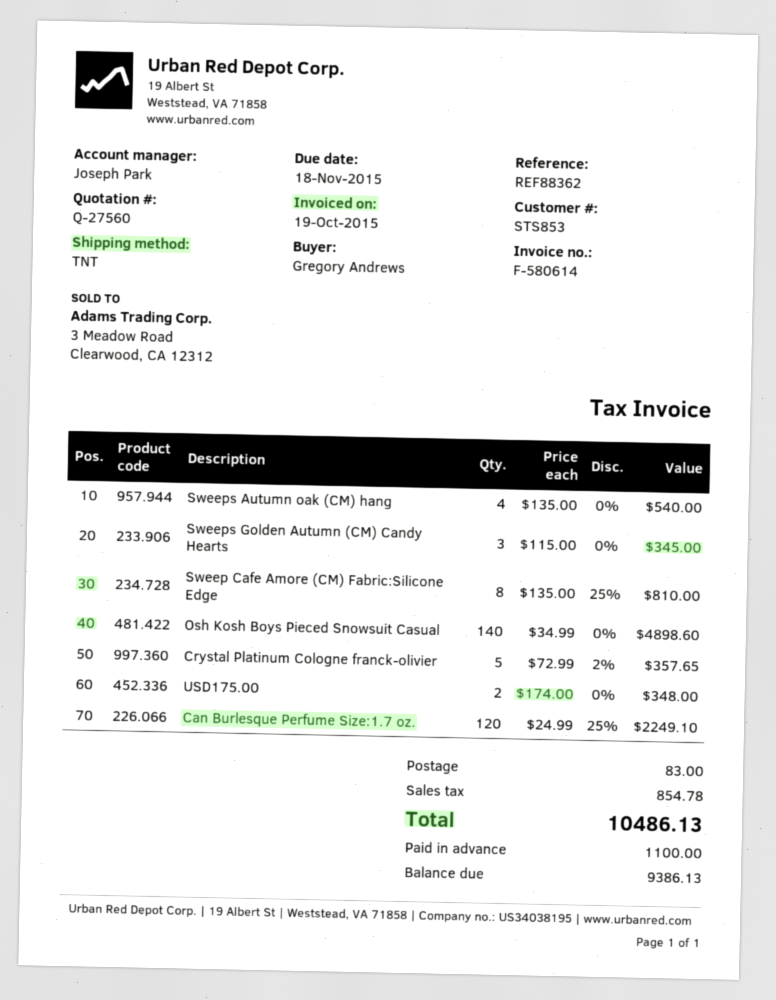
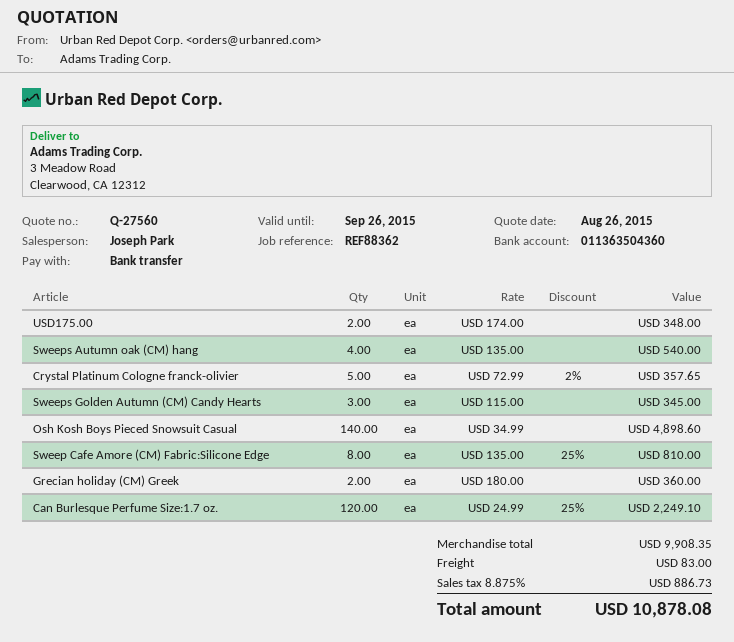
Grecian holiday (CM) Greek: none -> 2 x 180.00 = 360.00
tax: 854.78 -> 886.73
total: 10486.13 -> 10878.08

